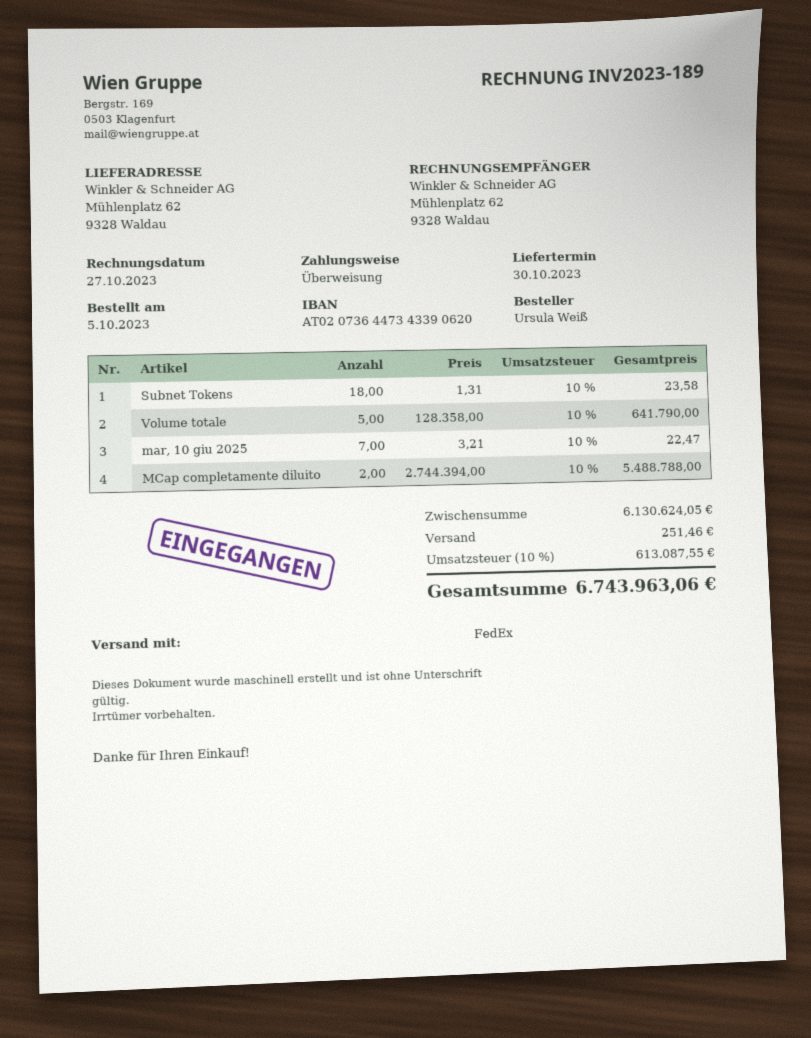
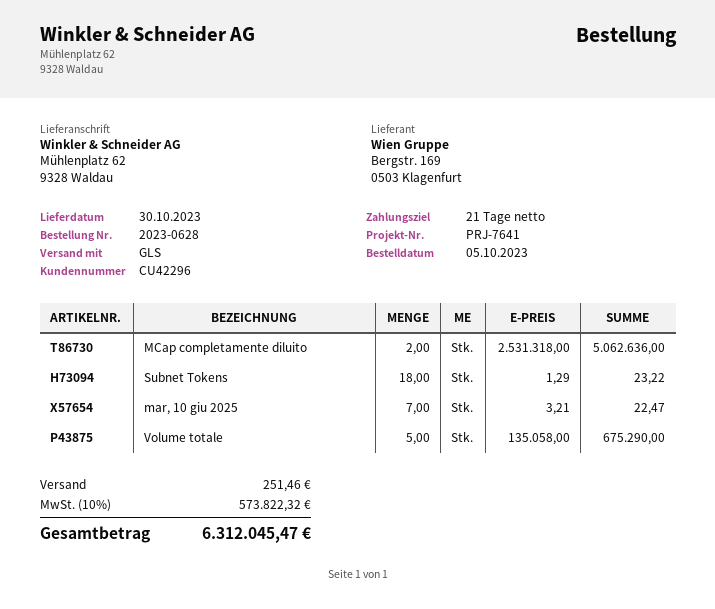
shipping method: FedEx -> GLS
Subnet Tokens: 18 x 1.31 = 23.58 -> 18 x 1.29 = 23.22
Volume totale: 5 x 128358.00 = 641790.00 -> 5 x 135058.00 = 675290.00
MCap completamente diluito: 2 x 2744394.00 = 5488788.00 -> 2 x 2531318.00 = 5062636.00
tax: 10% = 613087.55 -> 10% = 573822.32
total: 6743963.06 -> 6312045.47

